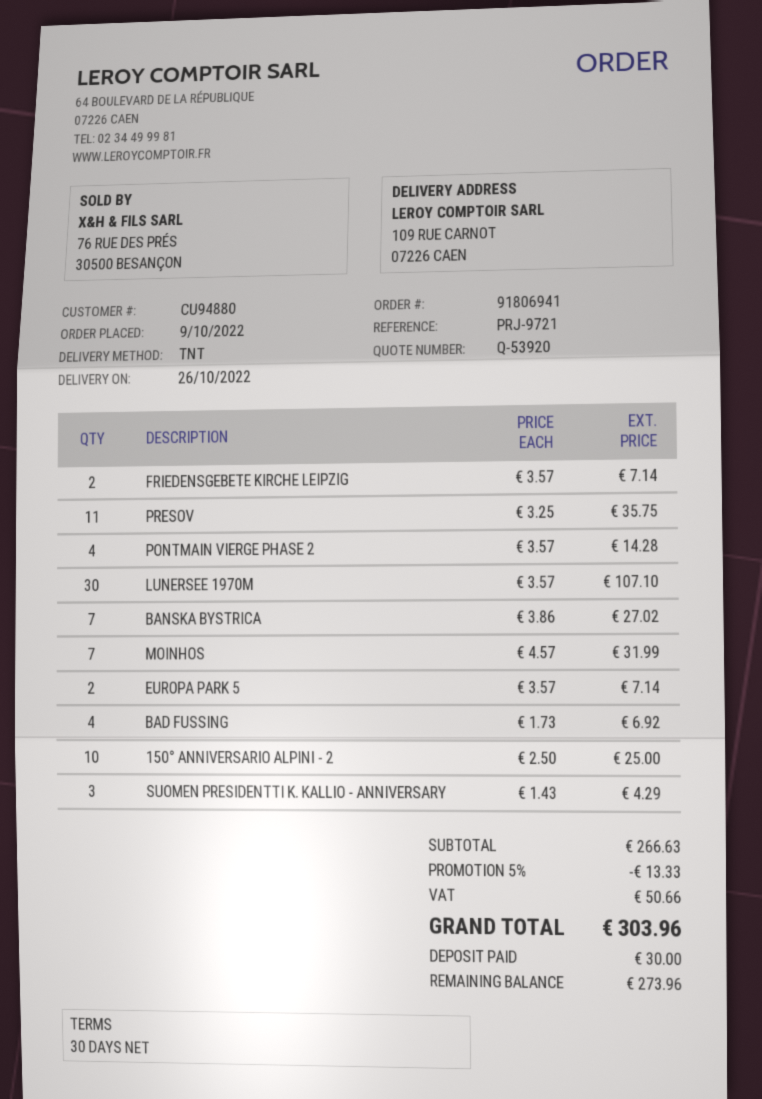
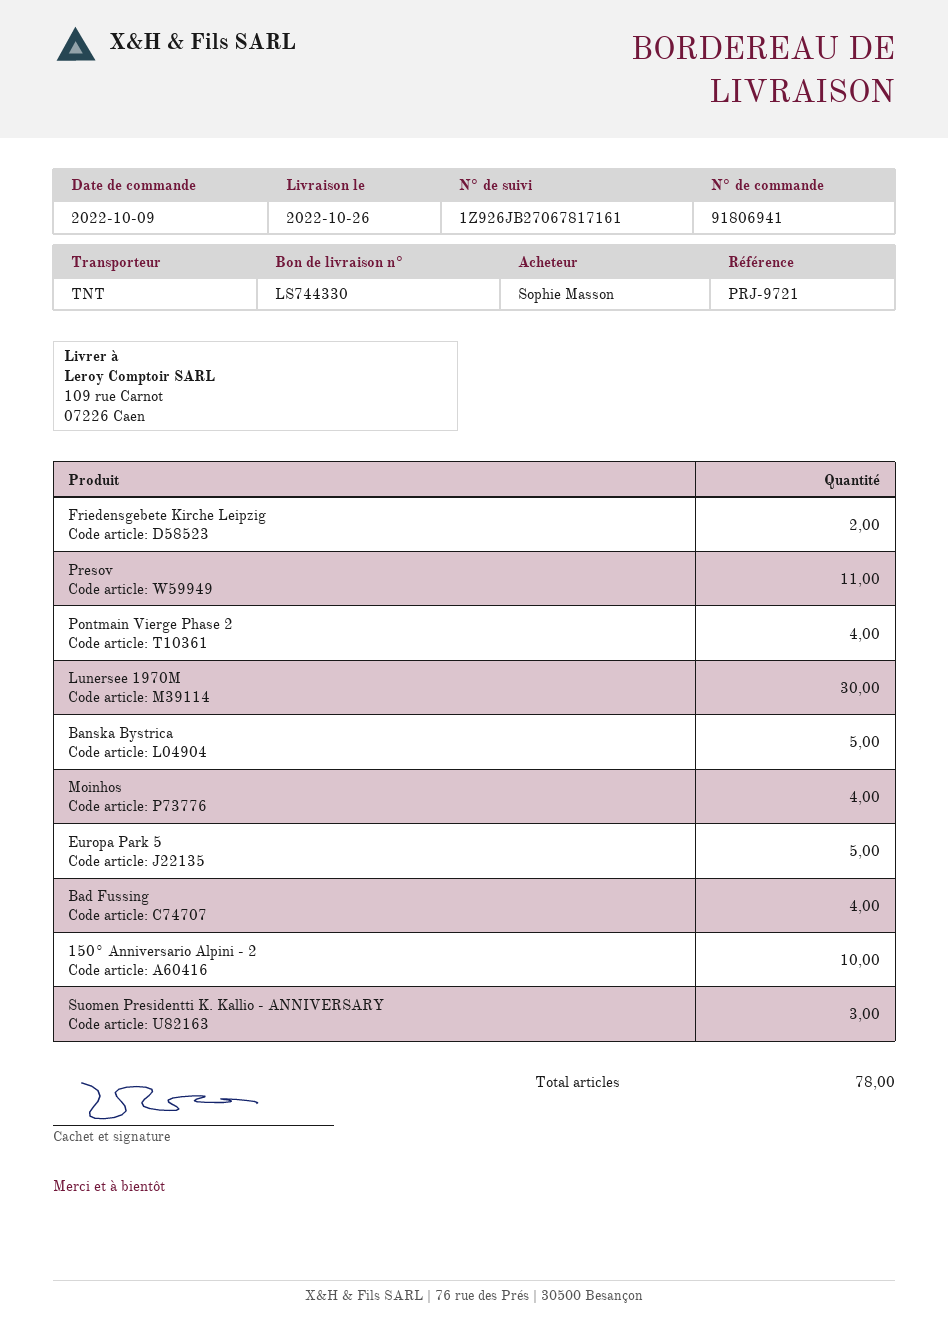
BANSKA BYSTRICA: 7 -> 5
MOINHOS: 7 -> 4
EUROPA PARK 5: 2 -> 5

